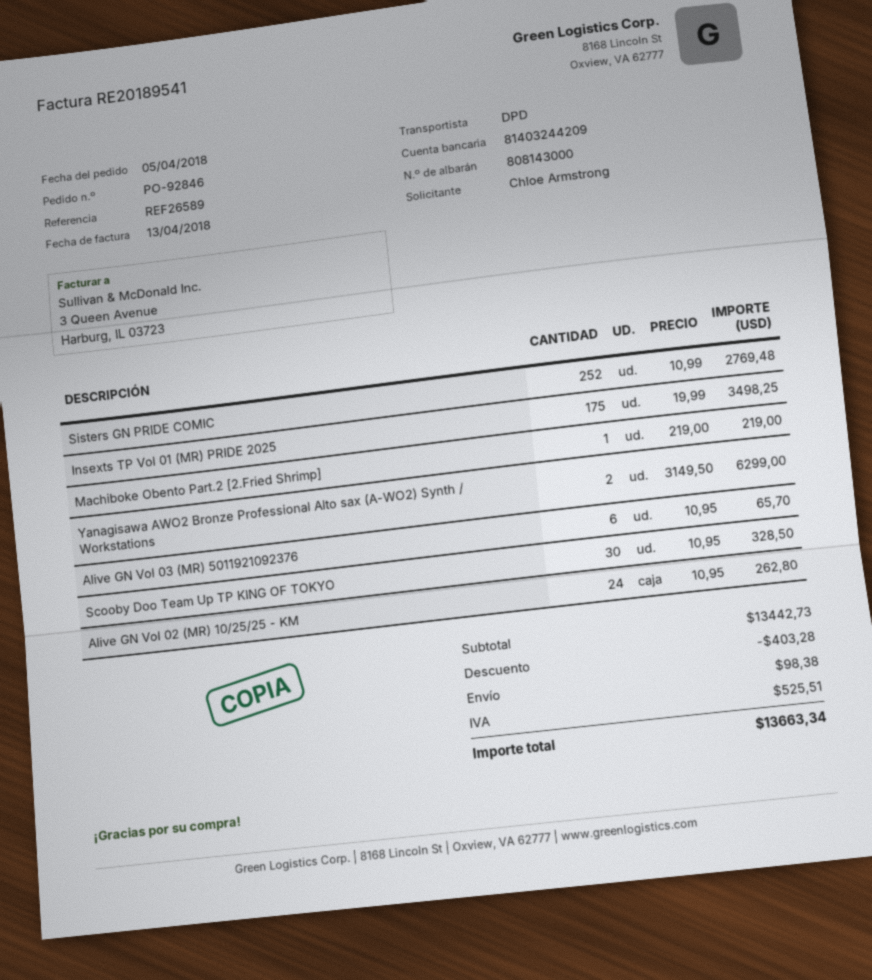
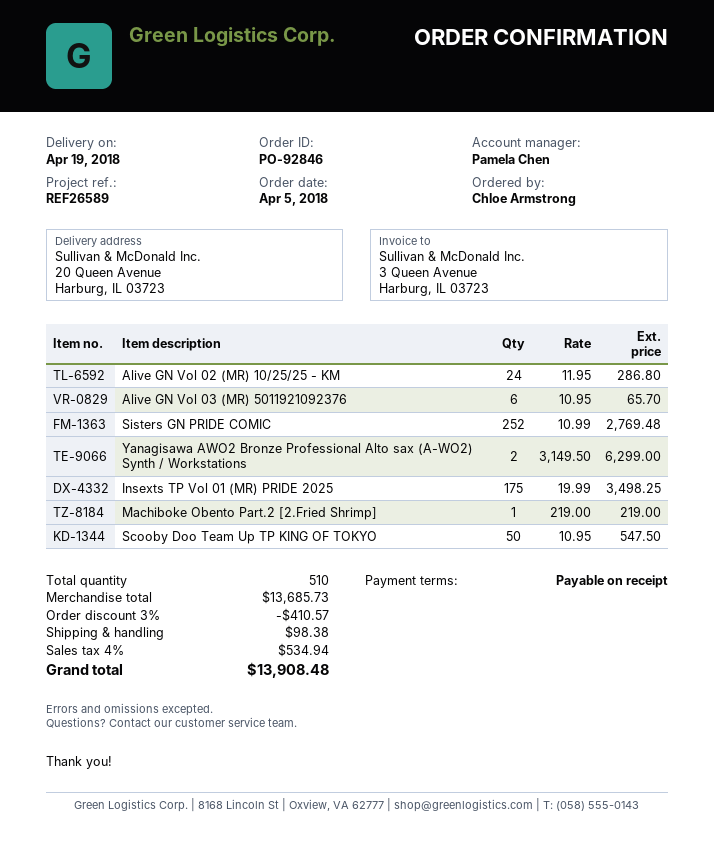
Scooby Doo Team Up TP KING OF TOKYO: 30 x 10.95 = 328.50 -> 50 x 10.95 = 547.50
Alive GN Vol 02 (MR) 10/25/25 - KM: 24 x 10.95 = 262.80 -> 24 x 11.95 = 286.80
subtotal: 13442.73 -> 13685.73
discount: 403.28 -> 410.57
tax: 525.51 -> 534.94
total: 13663.34 -> 13908.48

